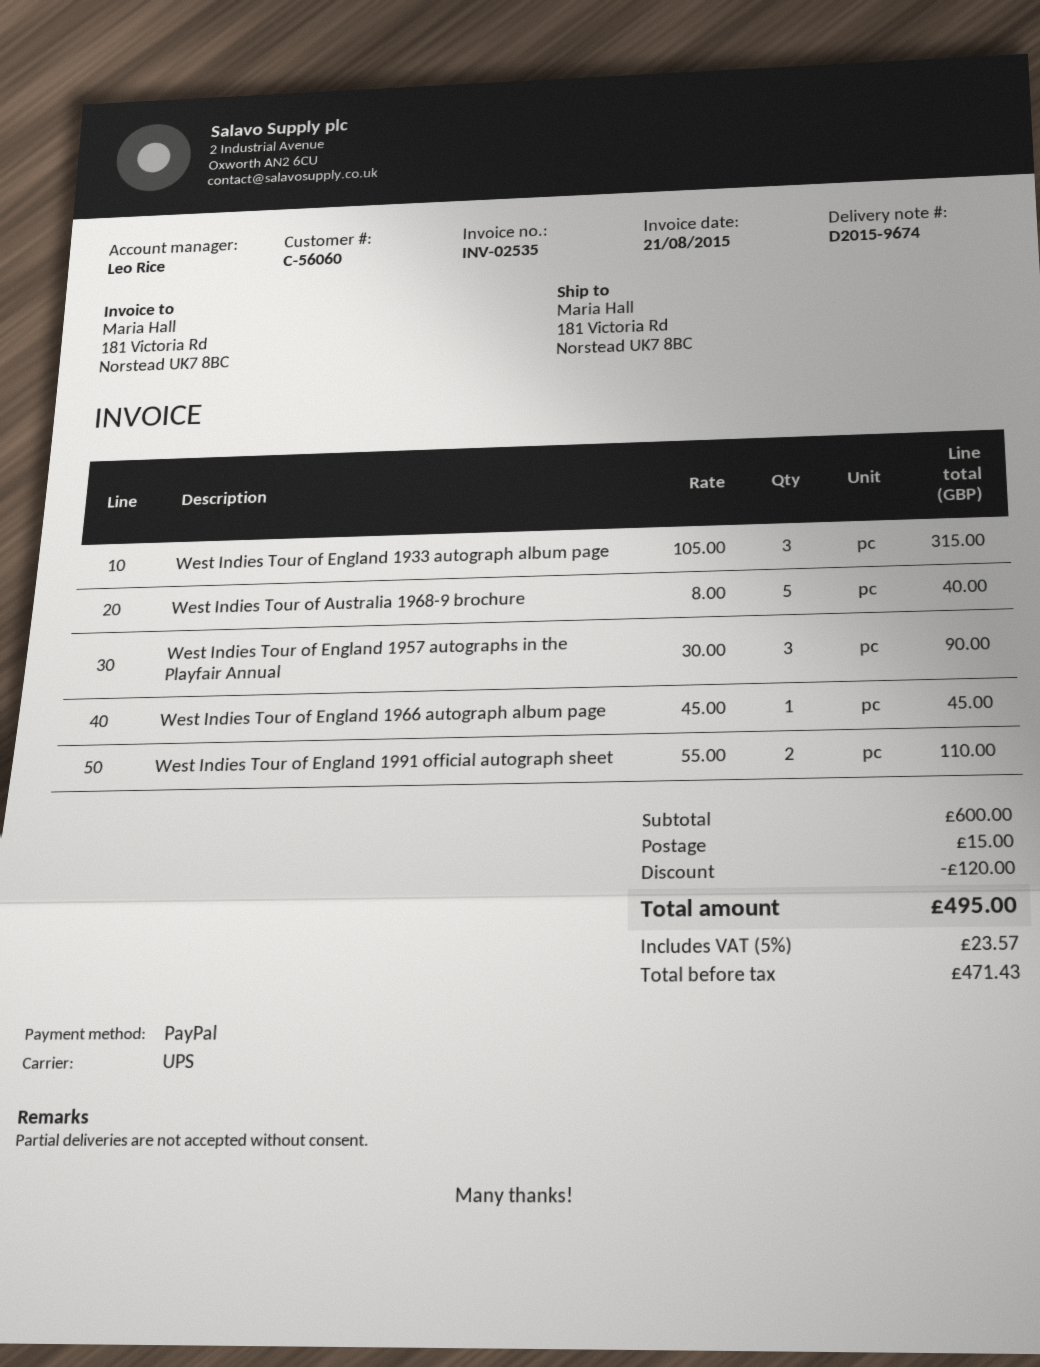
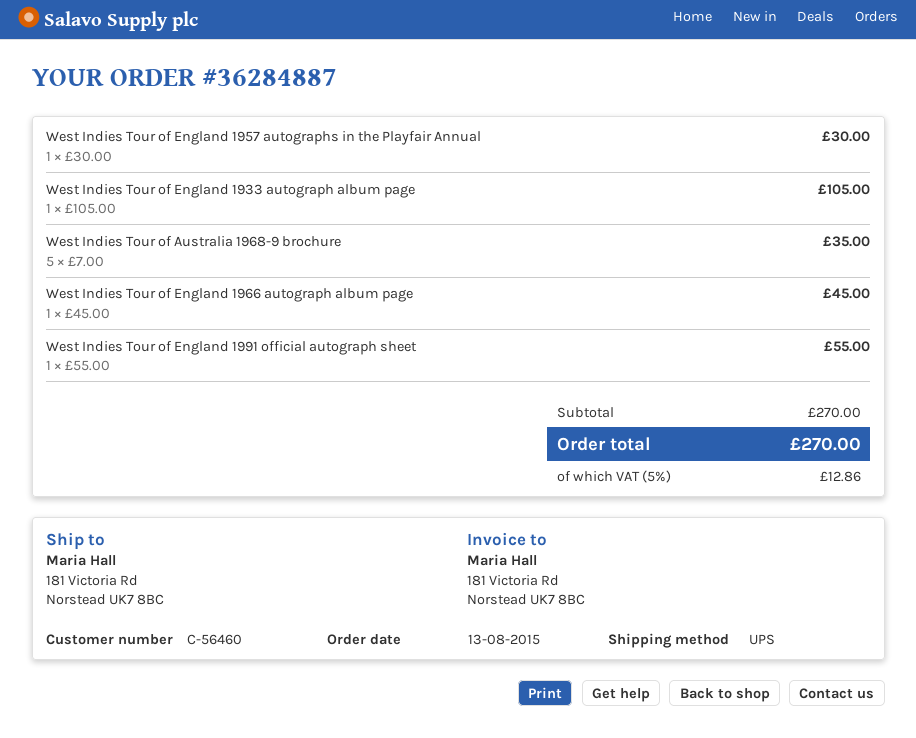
customer number: C-56060 -> C-56460
West Indies Tour of England 1933 autograph album page: 3 x 105.00 = 315.00 -> 1 x 105.00 = 105.00
West Indies Tour of Australia 1968-9 brochure: 5 x 8.00 = 40.00 -> 5 x 7.00 = 35.00
West Indies Tour of England 1957 autographs in the Playfair Annual: 3 x 30.00 = 90.00 -> 1 x 30.00 = 30.00
West Indies Tour of England 1991 official autograph sheet: 2 x 55.00 = 110.00 -> 1 x 55.00 = 55.00
subtotal: 600.00 -> 270.00
discount: 120.00 -> none
shipping: 15.00 -> none
tax: 5% = 23.57 -> 5% = 12.86
total: 495.00 -> 270.00

